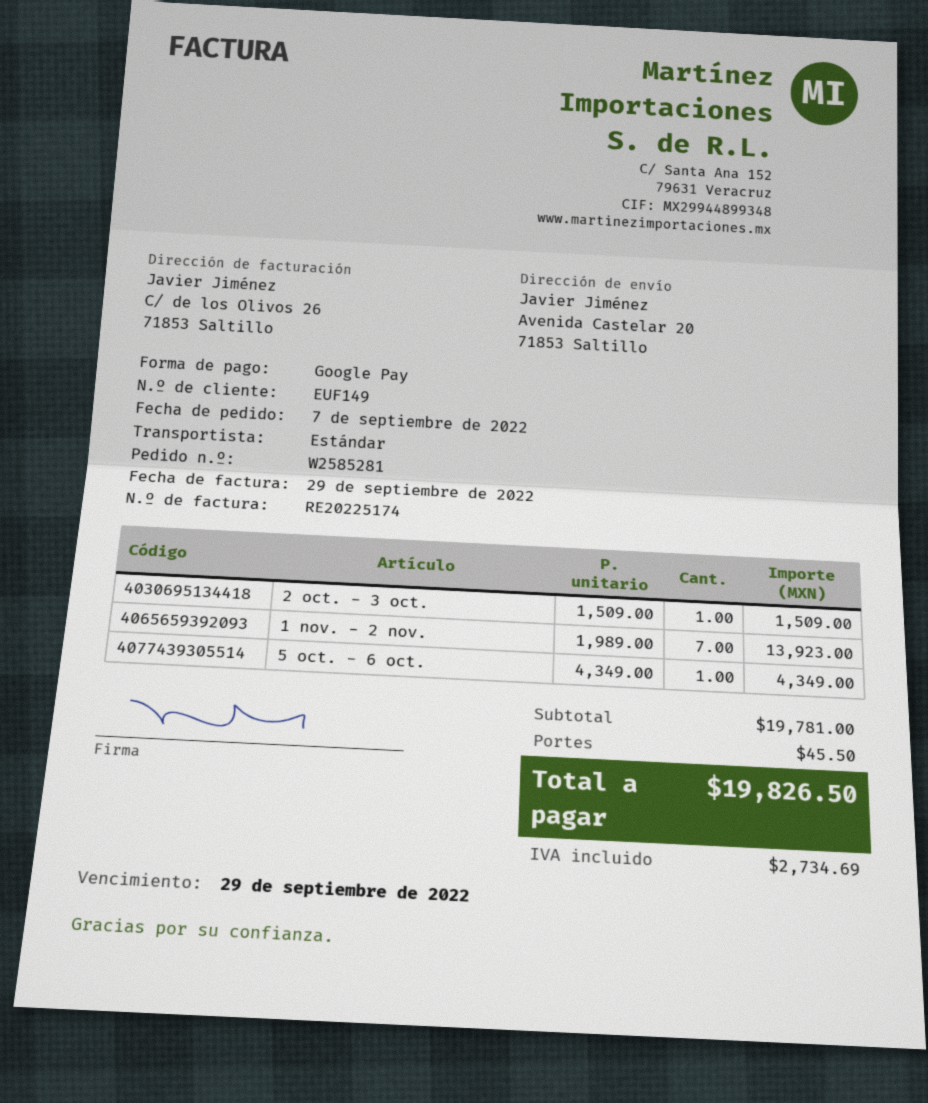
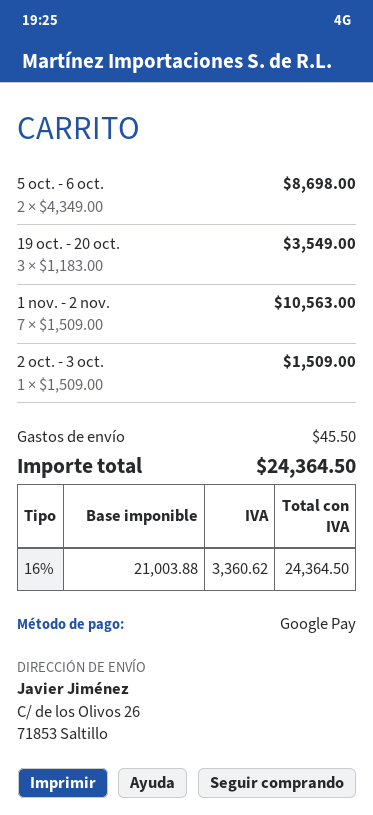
ship to: Avenida Castelar 20, 71853 Saltillo -> C/ de los Olivos 26, 71853 Saltillo
1 nov. - 2 nov.: 7 x 1989.00 = 13923.00 -> 7 x 1509.00 = 10563.00
5 oct. - 6 oct.: 1 x 4349.00 = 4349.00 -> 2 x 4349.00 = 8698.00
19 oct. - 20 oct.: none -> 3 x 1183.00 = 3549.00
tax: 2734.69 -> 3360.62
total: 19826.50 -> 24364.50

